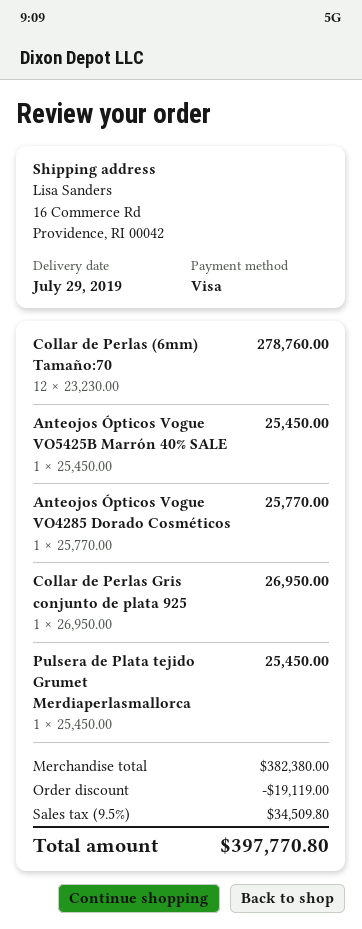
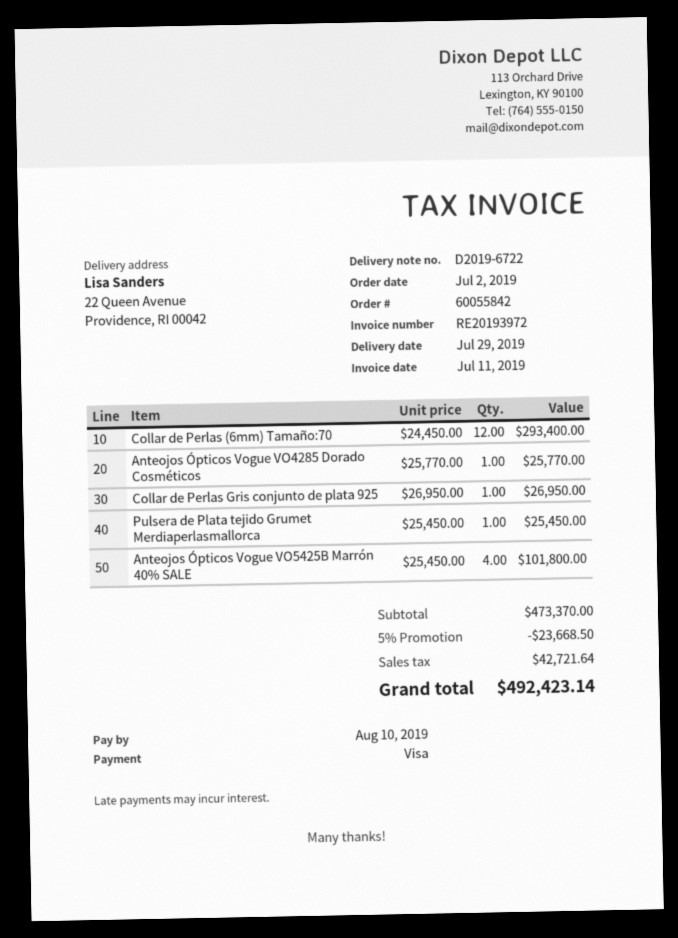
ship to: 16 Commerce Rd, Providence, RI 00042 -> 22 Queen Avenue, Providence, RI 00042
Collar de Perlas (6mm) Tamaño:70: 12 x 23230.00 = 278760.00 -> 12 x 24450.00 = 293400.00
Anteojos Ópticos Vogue VO5425B Marrón 40% SALE: 1 x 25450.00 = 25450.00 -> 4 x 25450.00 = 101800.00
subtotal: 382380.00 -> 473370.00
discount: 19119.00 -> 23668.50
tax: 34509.80 -> 42721.64
total: 397770.80 -> 492423.14

